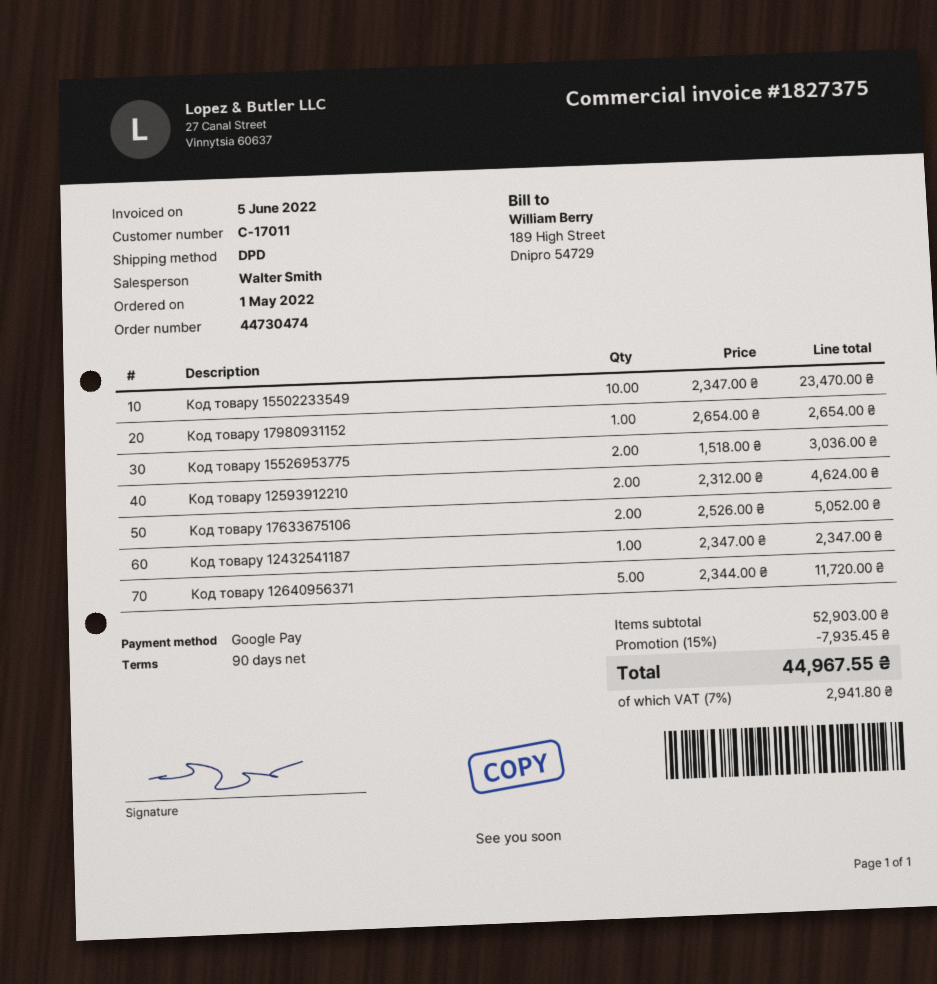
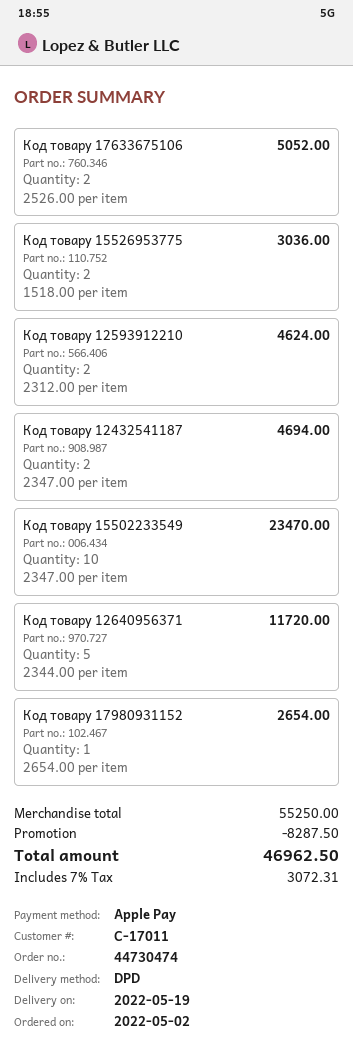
order date: 2022-05-01 -> 2022-05-02
payment method: Google Pay -> Apple Pay
Код товару 12432541187: 1 x 2347.00 = 2347.00 -> 2 x 2347.00 = 4694.00
subtotal: 52903.00 -> 55250.00
discount: 7935.45 -> 8287.50
tax: 7% = 2941.80 -> 7% = 3072.31
total: 44967.55 -> 46962.50

